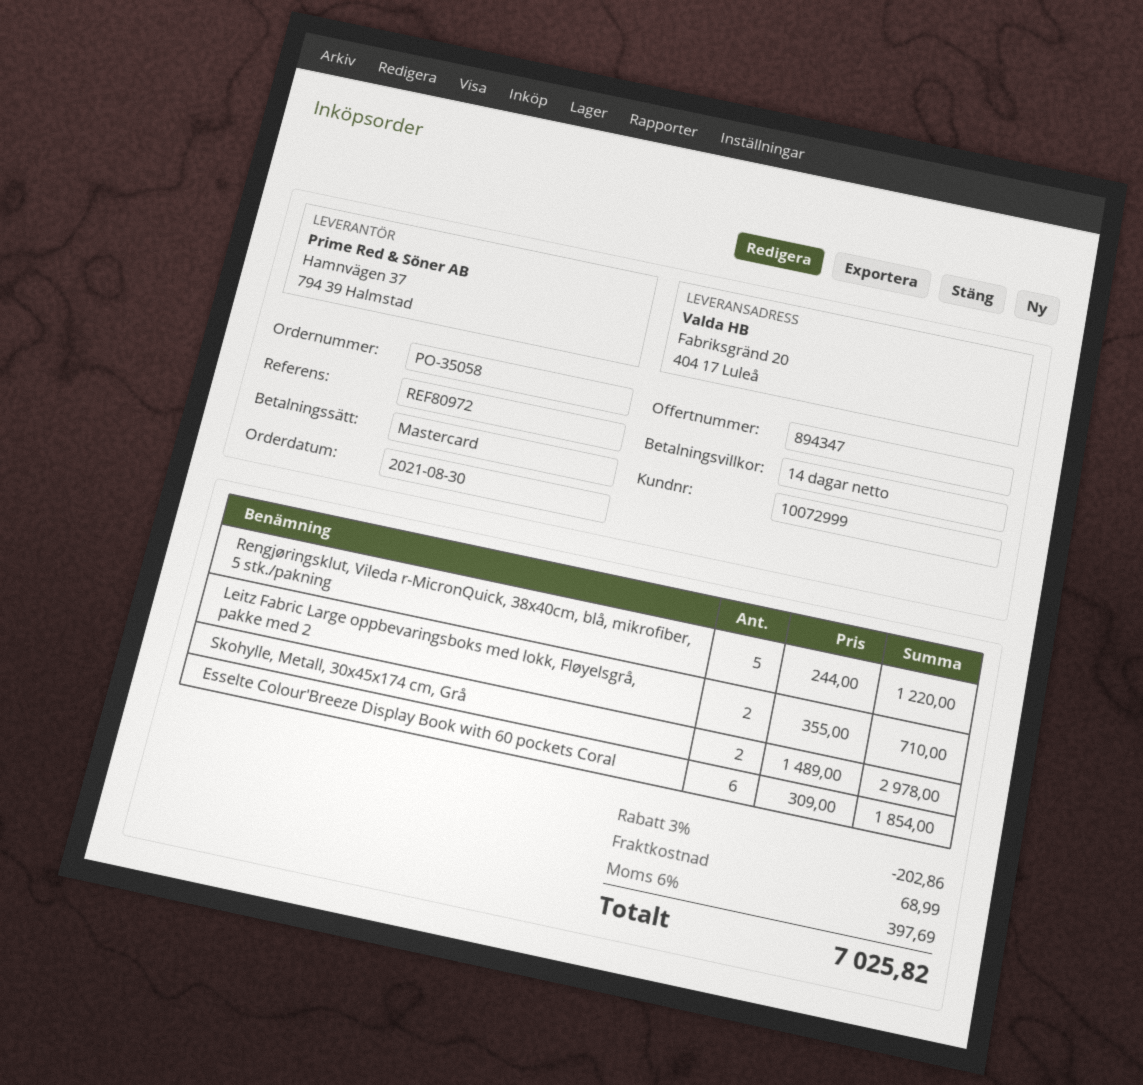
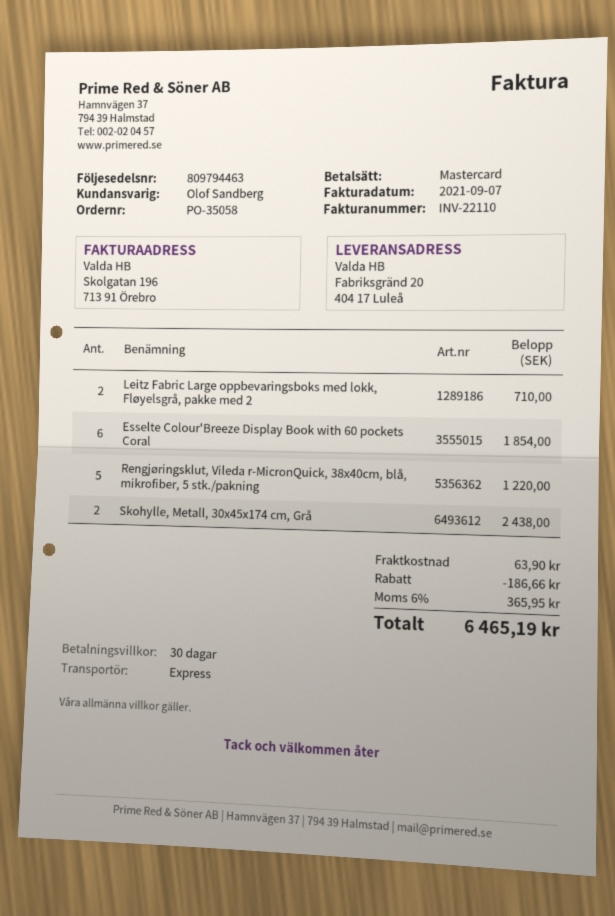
payment terms: 14 days -> 30 days
Skohylle, Metall, 30x45x174 cm, Grå: 2 for 2978.00 -> 2 for 2438.00
discount: 202.86 -> 186.66
shipping: 68.99 -> 63.90
tax: 6% = 397.69 -> 6% = 365.95
total: 7025.82 -> 6465.19

